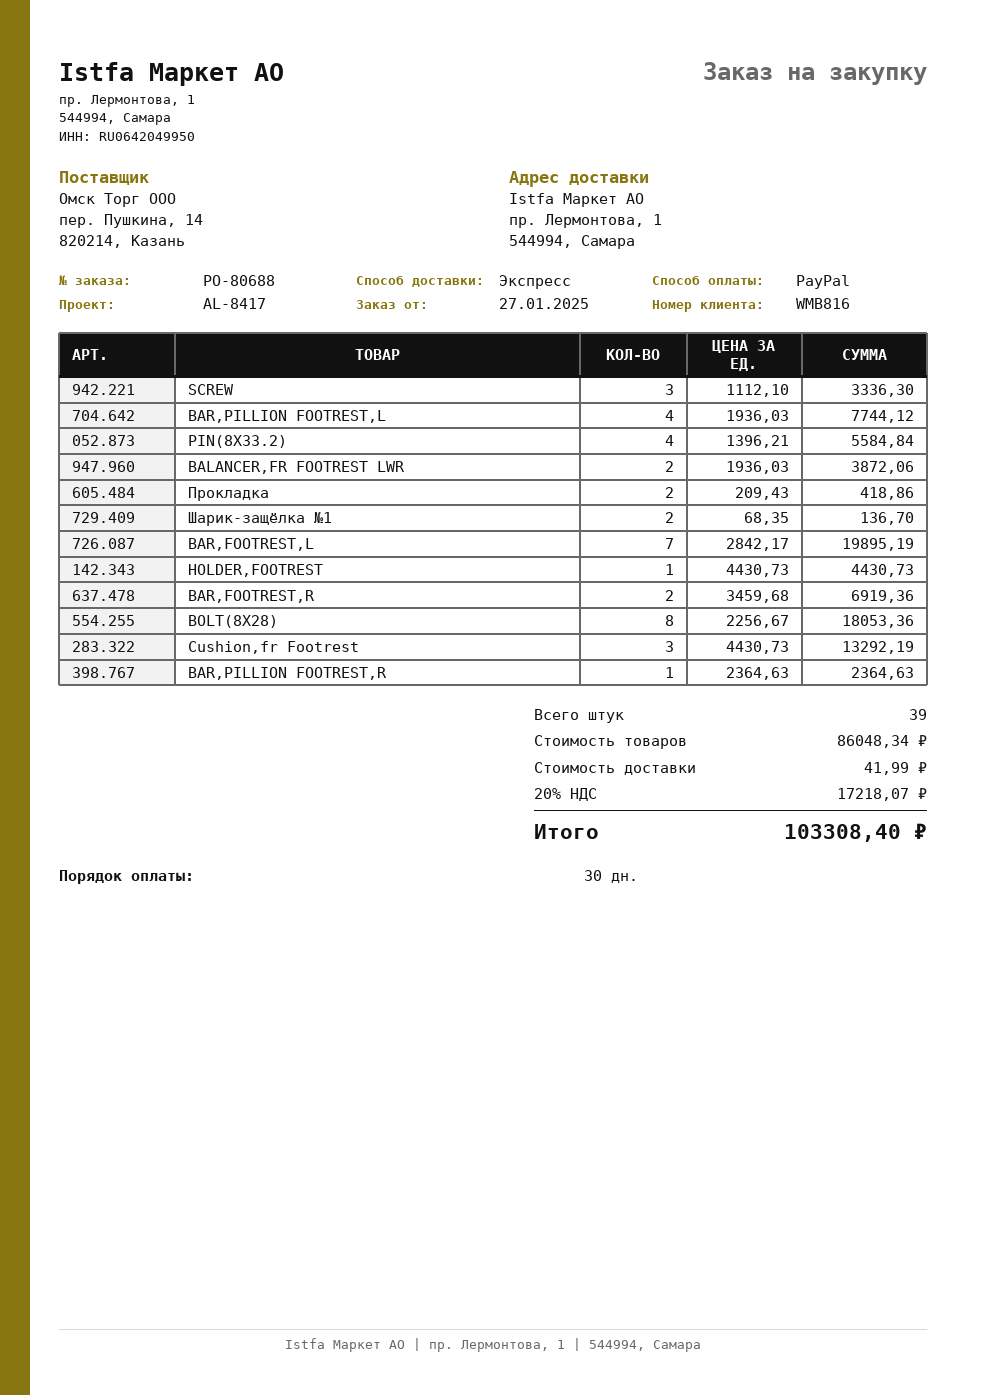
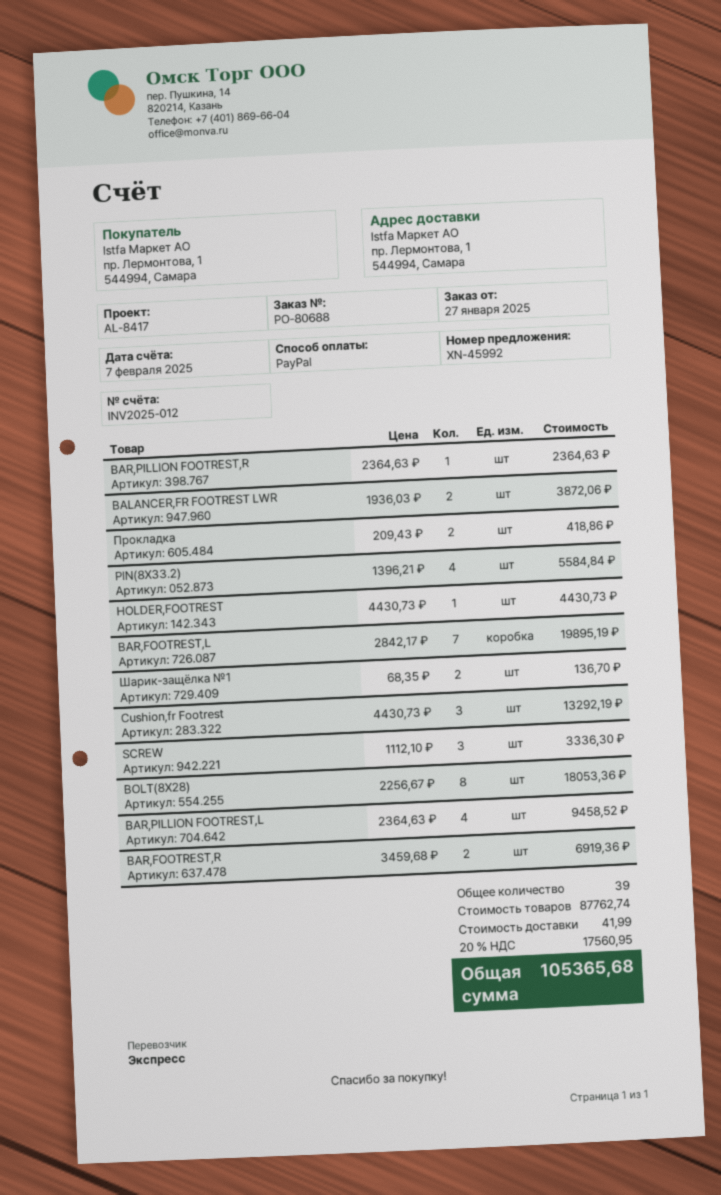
BAR,PILLION FOOTREST,L: 4 x 1936.03 = 7744.12 -> 4 x 2364.63 = 9458.52
subtotal: 86048.34 -> 87762.74
tax: 20% = 17218.07 -> 20% = 17560.95
total: 103308.40 -> 105365.68

